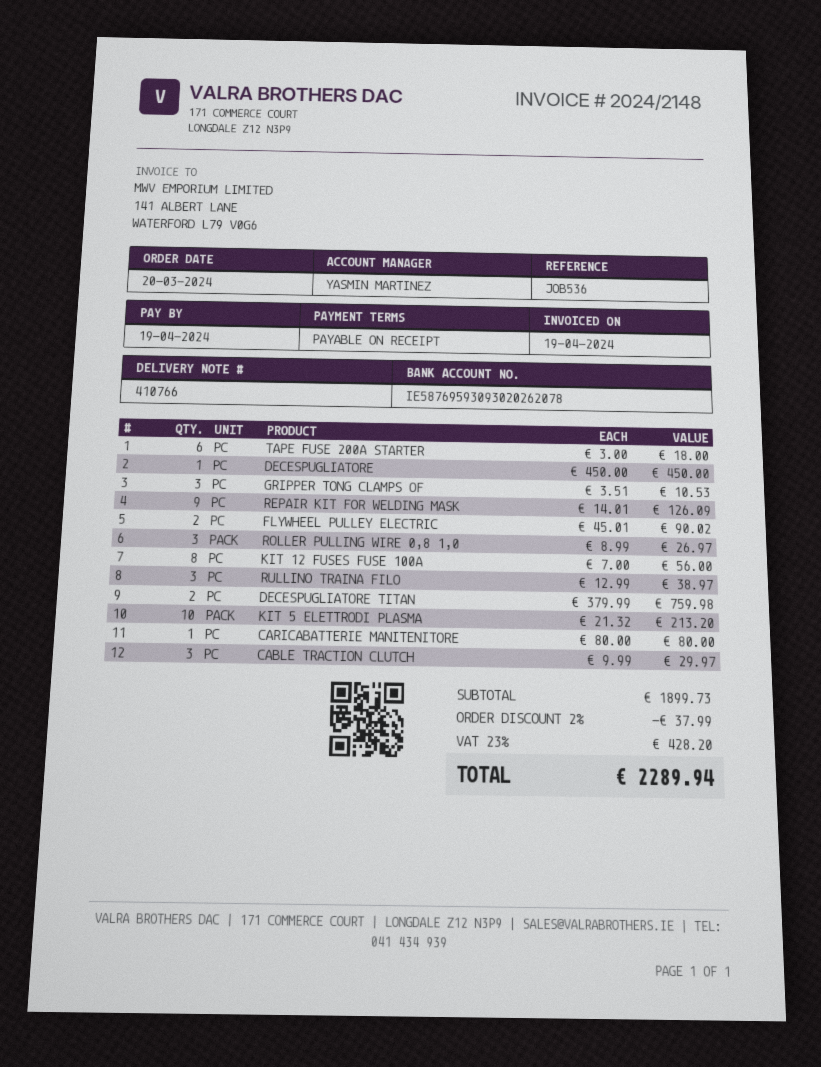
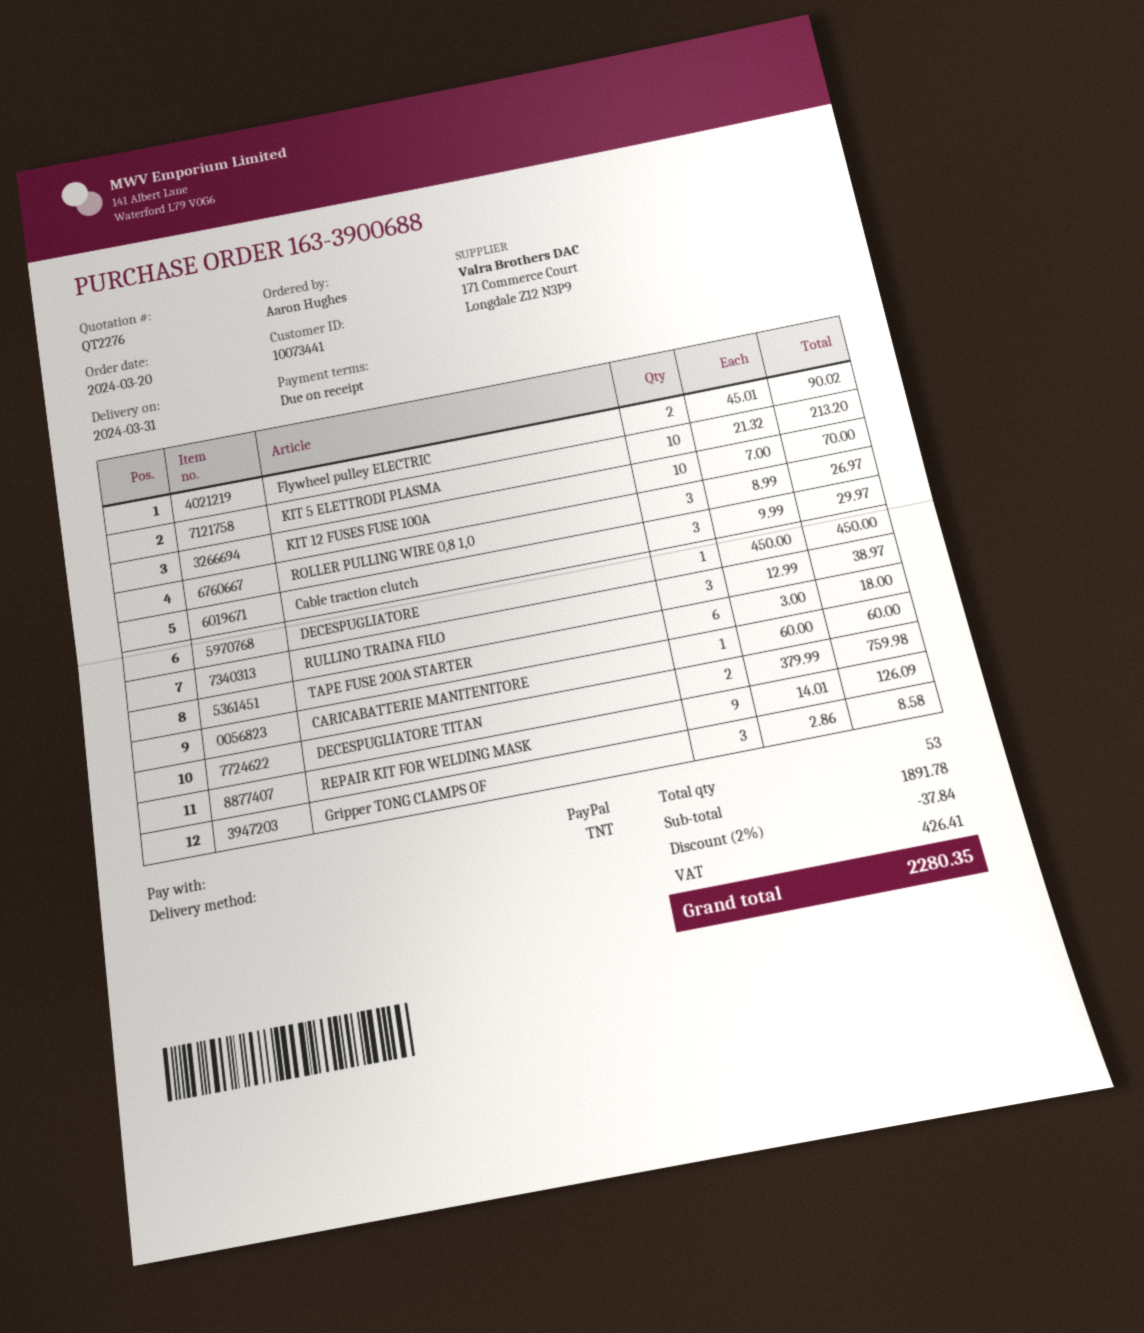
GRIPPER TONG CLAMPS OF: 3 x 3.51 = 10.53 -> 3 x 2.86 = 8.58
KIT 12 FUSES FUSE 100A: 8 x 7.00 = 56.00 -> 10 x 7.00 = 70.00
CARICABATTERIE MANITENITORE: 1 x 80.00 = 80.00 -> 1 x 60.00 = 60.00
subtotal: 1899.73 -> 1891.78
discount: 2% = 37.99 -> 2% = 37.84
tax: 428.20 -> 426.41
total: 2289.94 -> 2280.35

